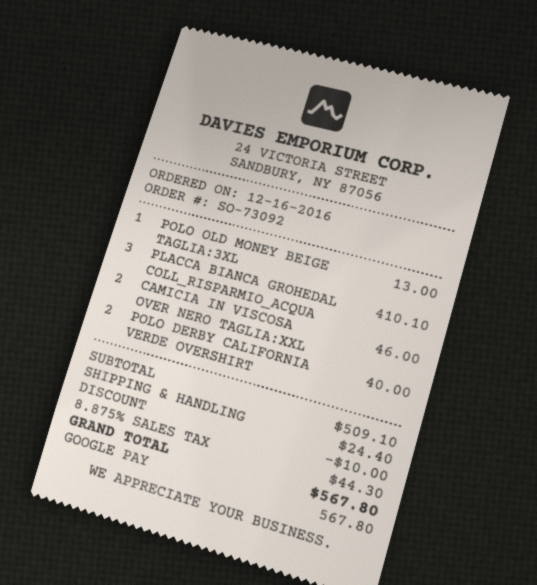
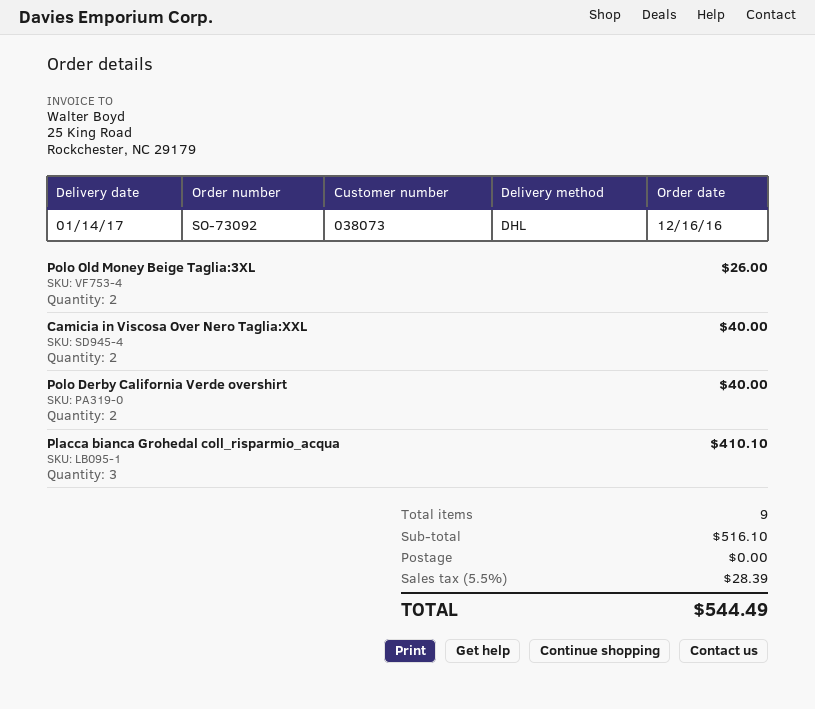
POLO OLD MONEY BEIGE TAGLIA:3XL: 1 for 13.00 -> 2 for 26.00
CAMICIA IN VISCOSA OVER NERO TAGLIA:XXL: 2 for 46.00 -> 2 for 40.00
subtotal: 509.10 -> 516.10
discount: 10.00 -> none
shipping: 24.40 -> 0.00
tax: 8.875% = 44.30 -> 5.5% = 28.39
total: 567.80 -> 544.49

